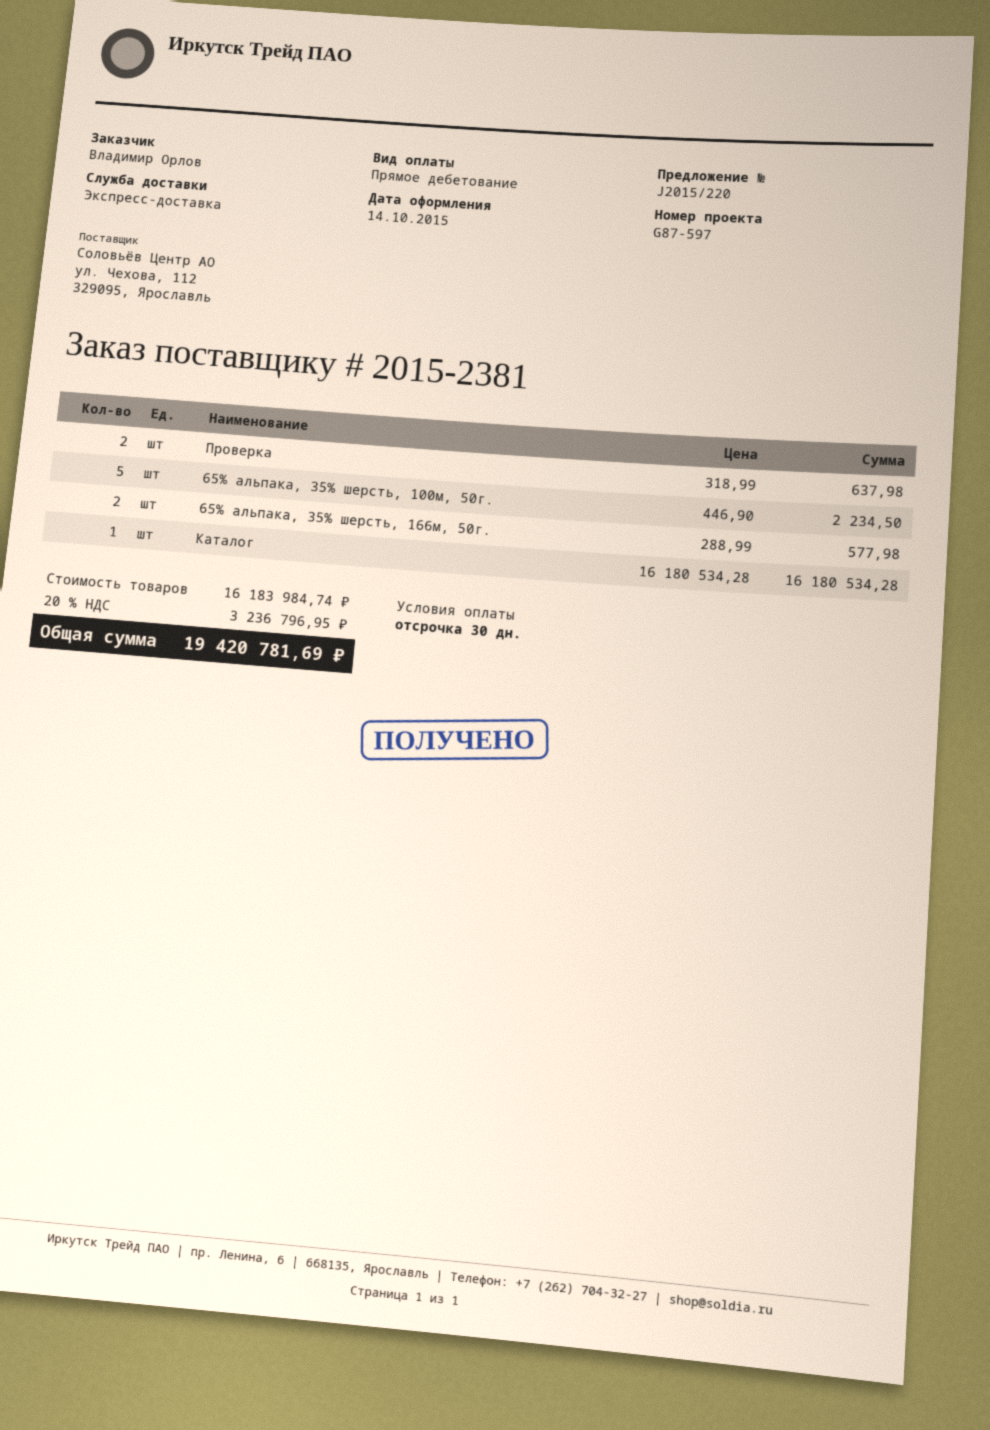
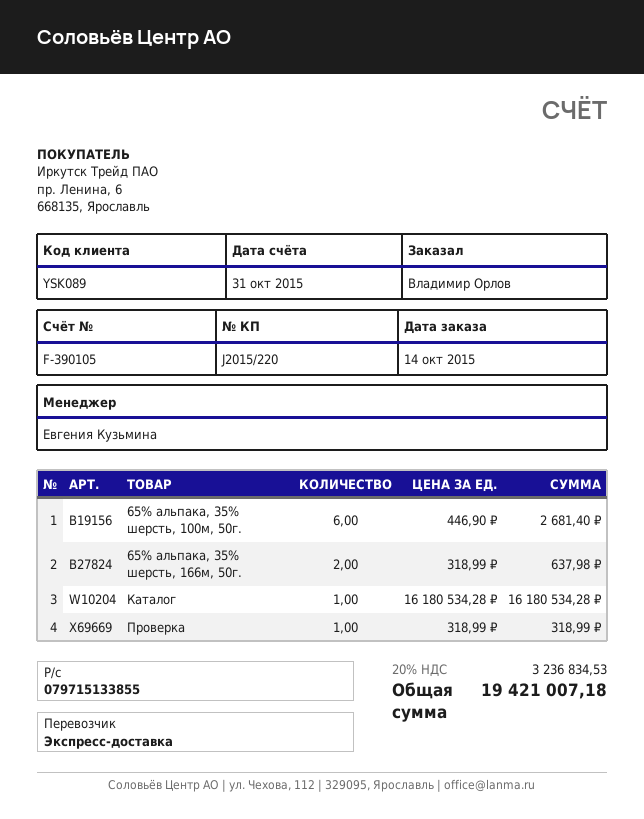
Проверка: 2 x 318.99 = 637.98 -> 1 x 318.99 = 318.99
65% альпака, 35% шерсть, 100м, 50г.: 5 x 446.90 = 2234.50 -> 6 x 446.90 = 2681.40
65% альпака, 35% шерсть, 166м, 50г.: 2 x 288.99 = 577.98 -> 2 x 318.99 = 637.98
tax: 20% = 3236796.95 -> 20% = 3236834.53
total: 19420781.69 -> 19421007.18

